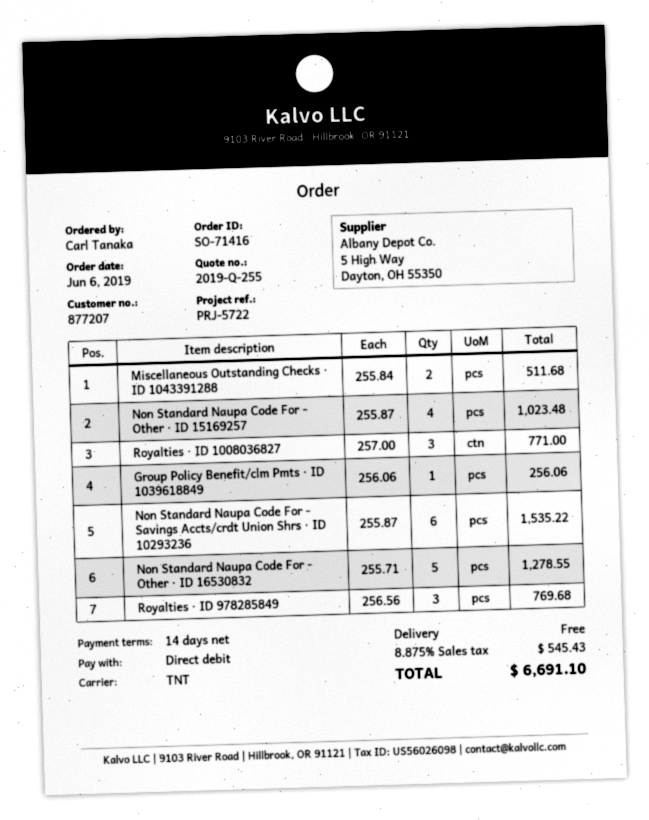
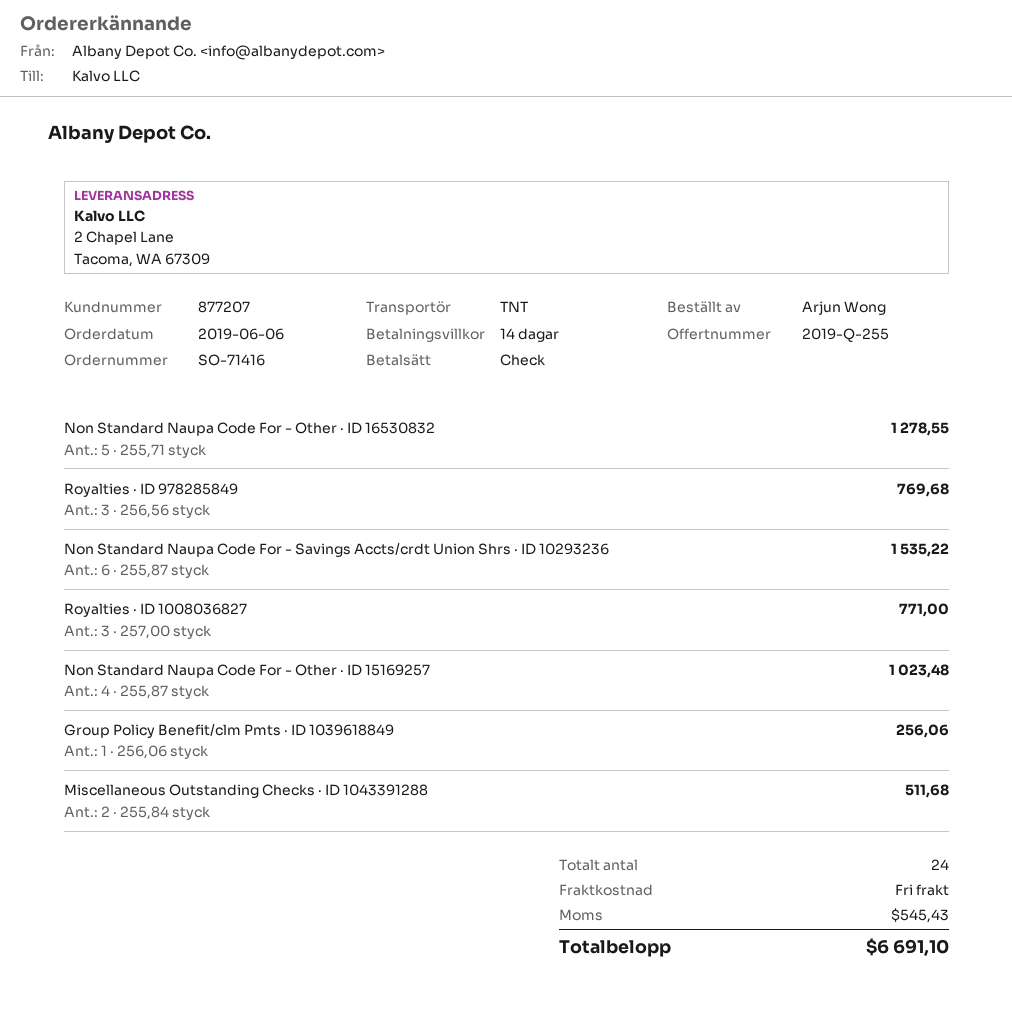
ordered by: Carl Tanaka -> Arjun Wong
payment method: direct debit -> cheque

